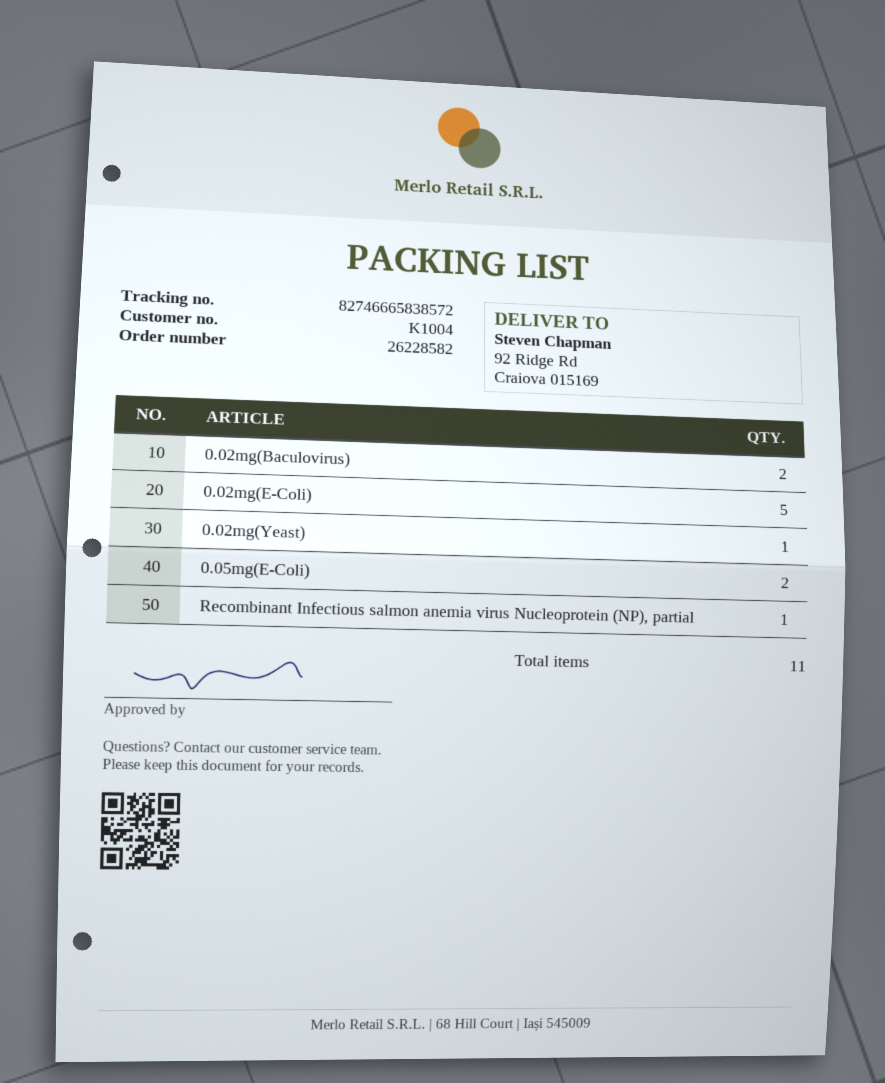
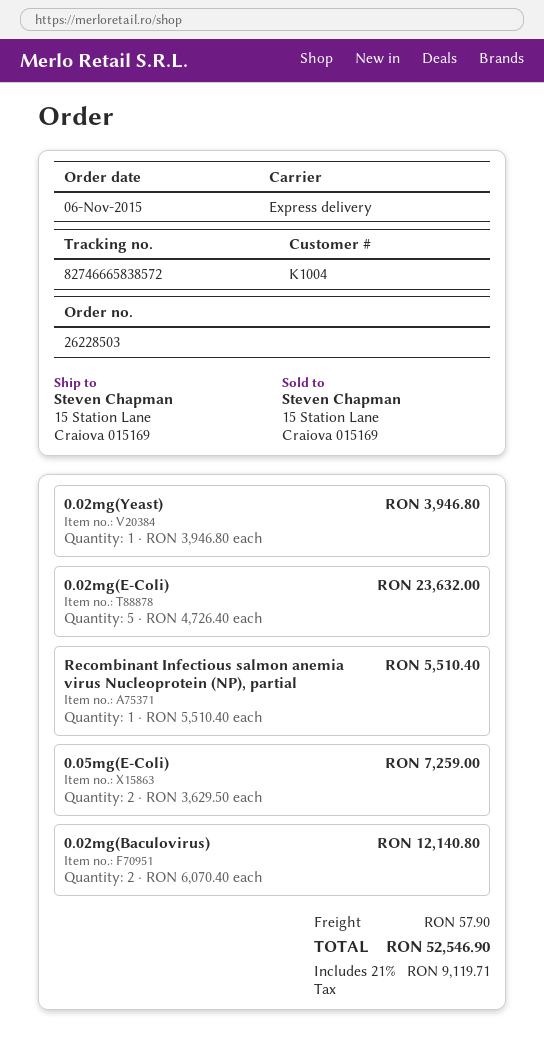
order number: 26228582 -> 26228503
ship to: 92 Ridge Rd, Craiova 015169 -> 15 Station Lane, Craiova 015169

